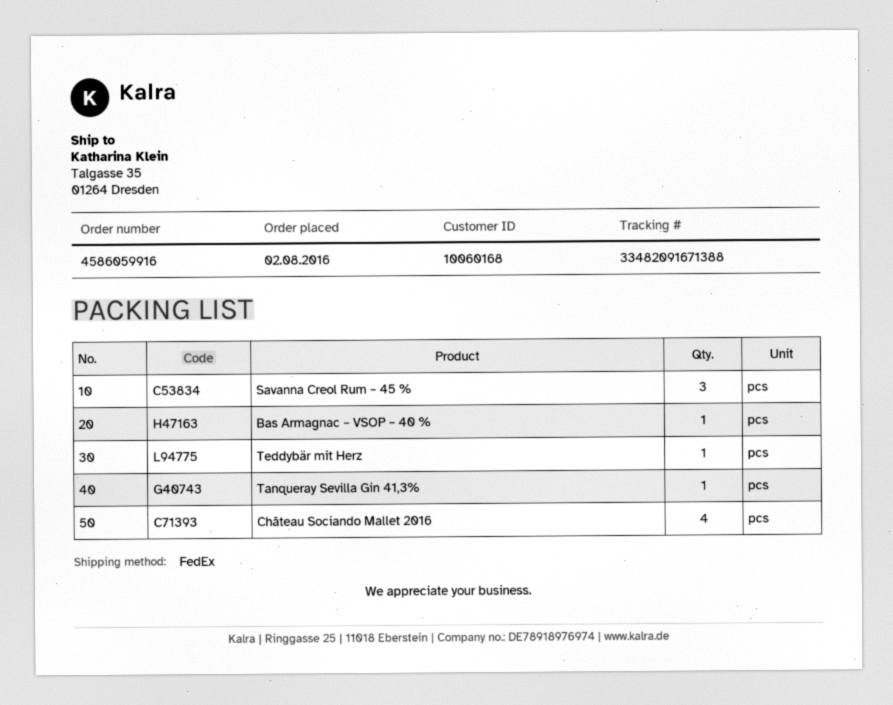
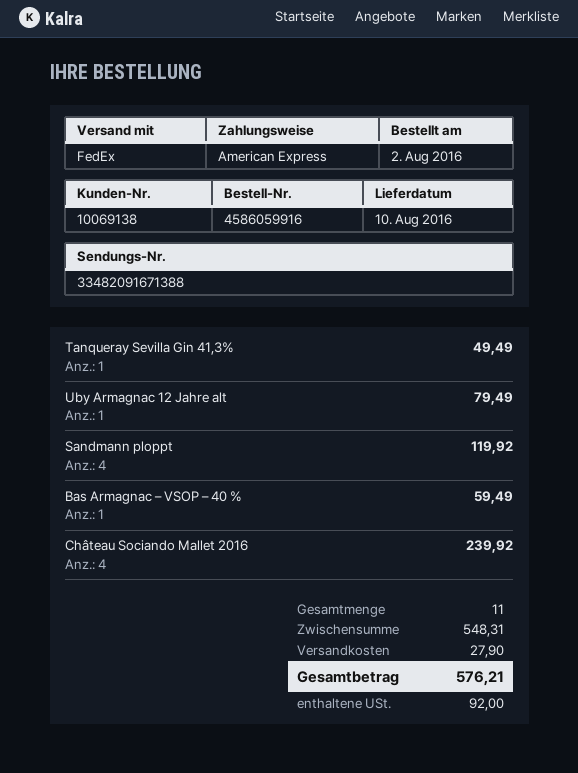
customer number: 10060168 -> 10069138
Savanna Creol Rum – 45 %: 3 -> none
Teddybär mit Herz: 1 -> none
Uby Armagnac 12 Jahre alt: none -> 1
Sandmann ploppt: none -> 4

